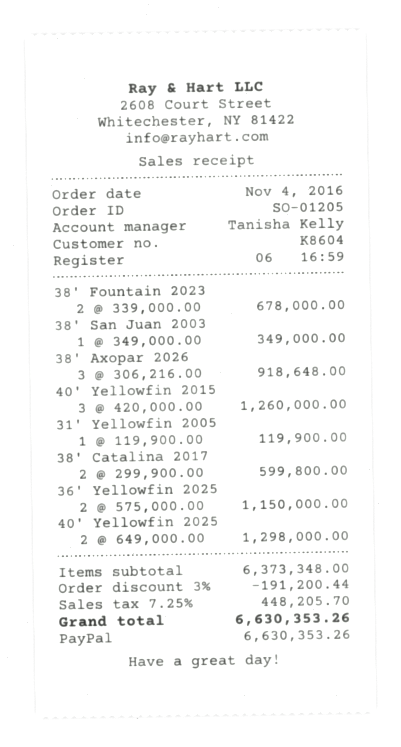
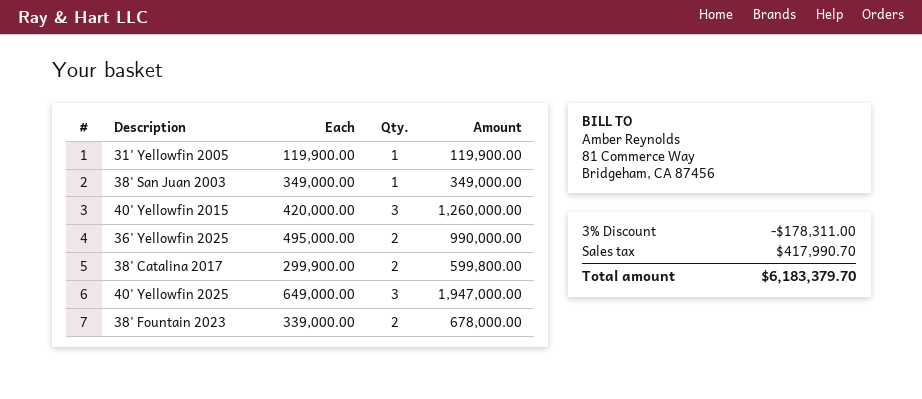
38' Axopar 2026: 3 x 306216.00 = 918648.00 -> none
36' Yellowfin 2025: 2 x 575000.00 = 1150000.00 -> 2 x 495000.00 = 990000.00
40' Yellowfin 2025: 2 x 649000.00 = 1298000.00 -> 3 x 649000.00 = 1947000.00
discount: 3% = 191200.44 -> 3% = 178311.00
tax: 448205.70 -> 417990.70
total: 6630353.26 -> 6183379.70

